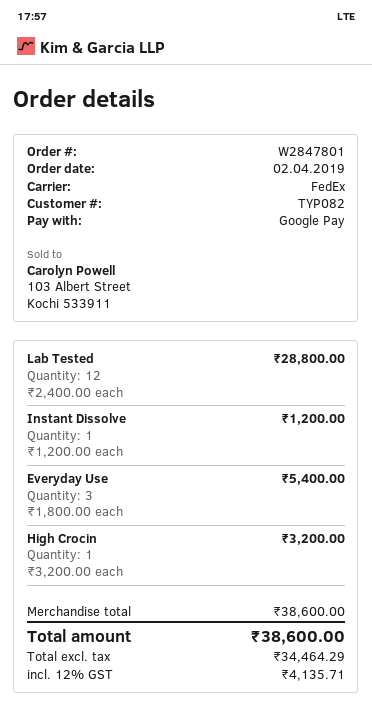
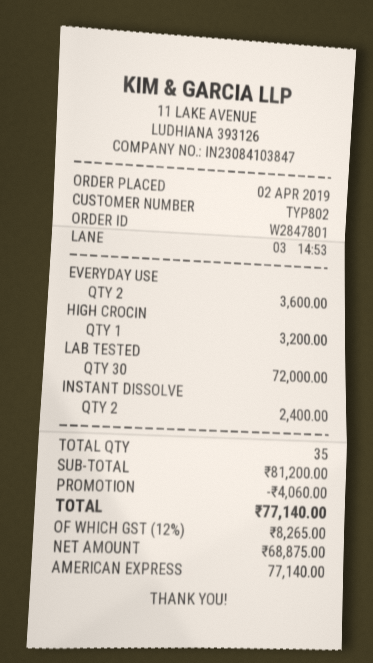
customer number: TYP082 -> TYP802
payment method: Google Pay -> American Express
Lab Tested: 12 for 28800.00 -> 30 for 72000.00
Instant Dissolve: 1 for 1200.00 -> 2 for 2400.00
Everyday Use: 3 for 5400.00 -> 2 for 3600.00
subtotal: 38600.00 -> 81200.00
discount: none -> 4060.00
net: 34464.29 -> 68875.00
tax: 12% = 4135.71 -> 12% = 8265.00
total: 38600.00 -> 77140.00

